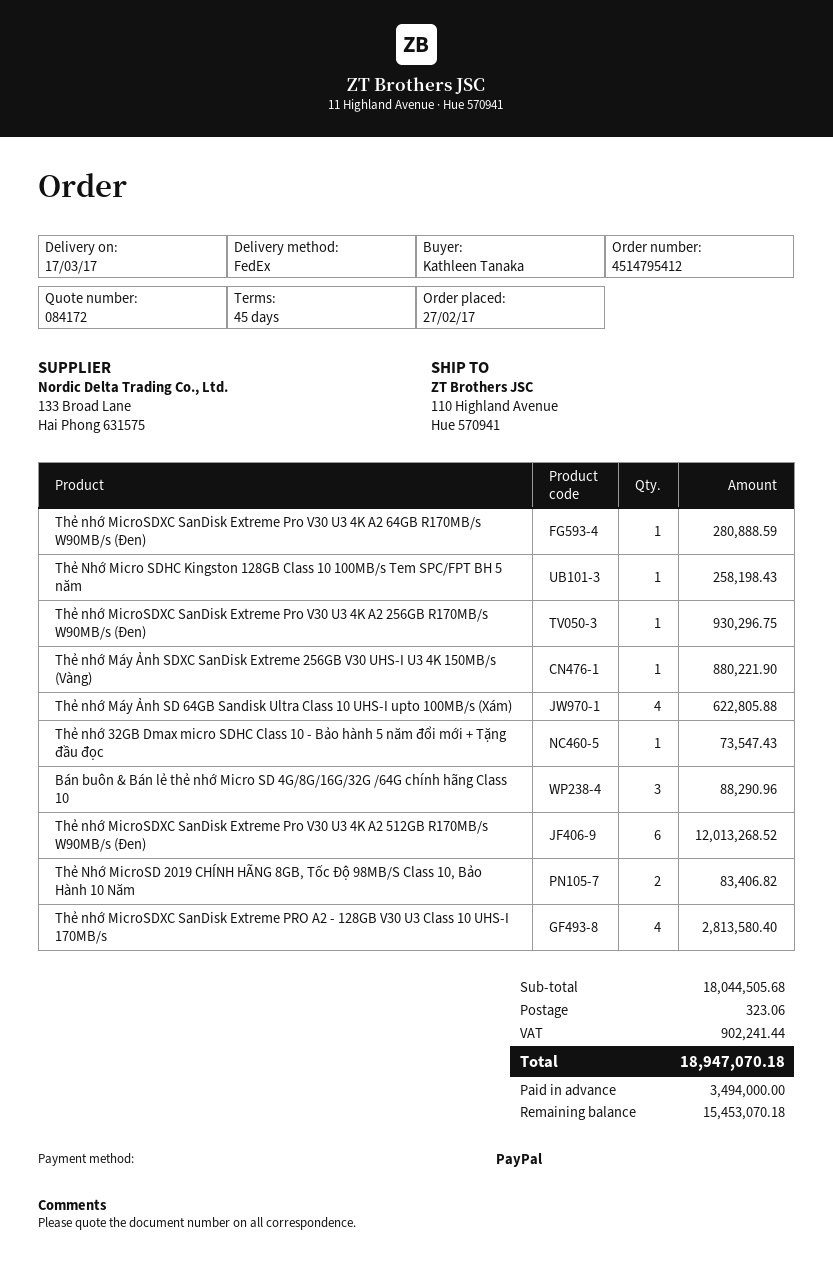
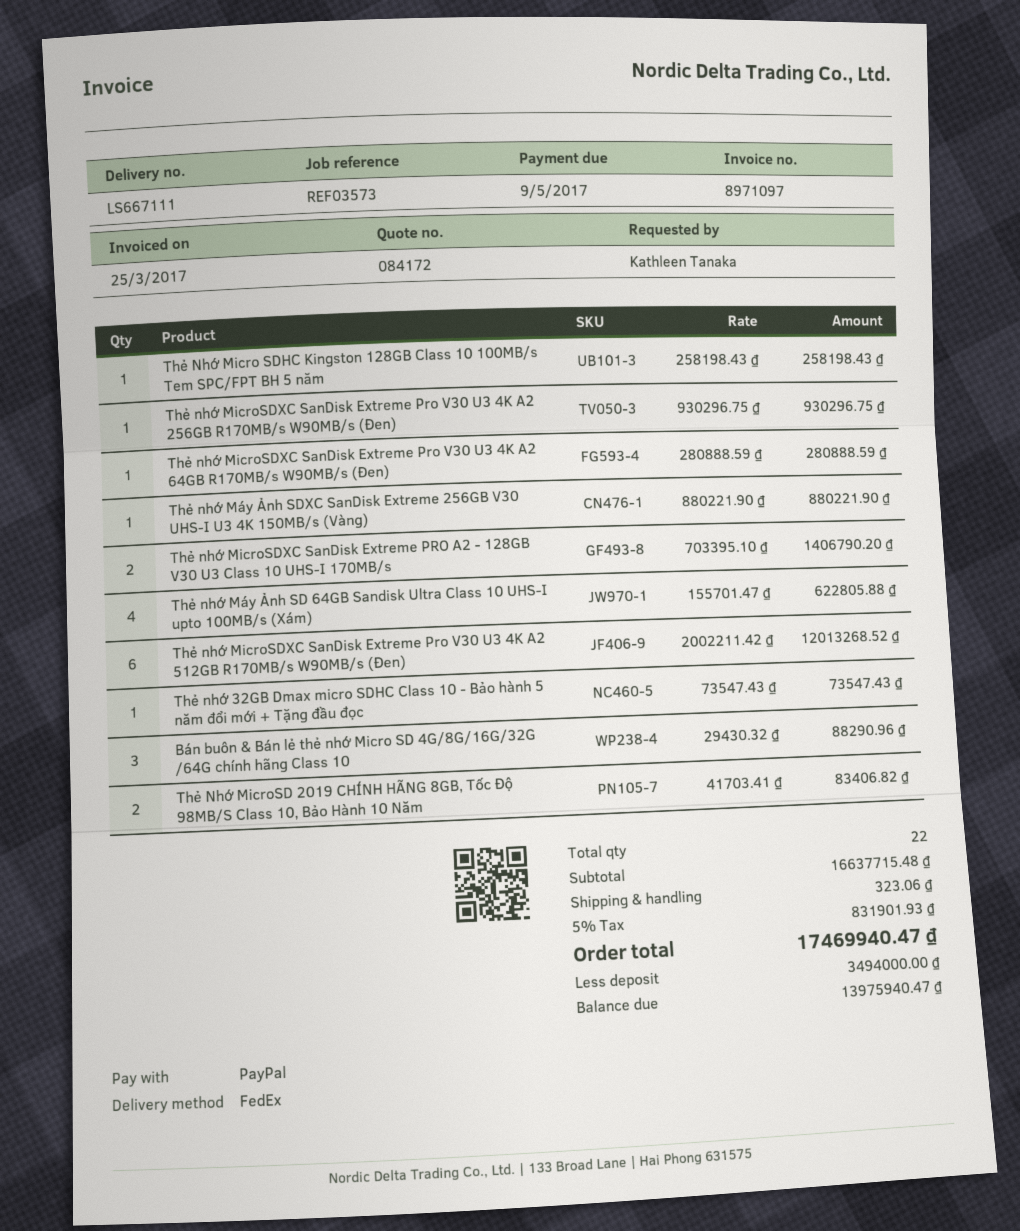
Thẻ nhớ MicroSDXC SanDisk Extreme PRO A2 - 128GB V30 U3 Class 10 UHS-I 170MB/s: 4 for 2813580.40 -> 2 for 1406790.20
subtotal: 18044505.68 -> 16637715.48
tax: 902241.44 -> 831901.93
total: 18947070.18 -> 17469940.47
balance: 15453070.18 -> 13975940.47

